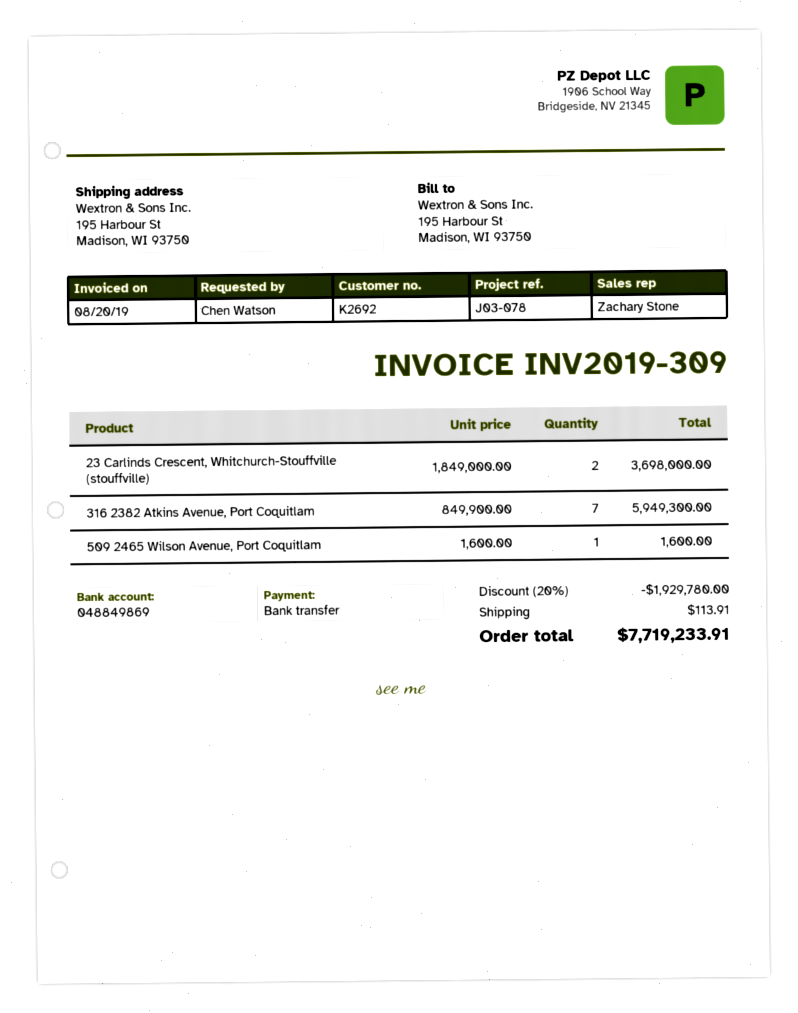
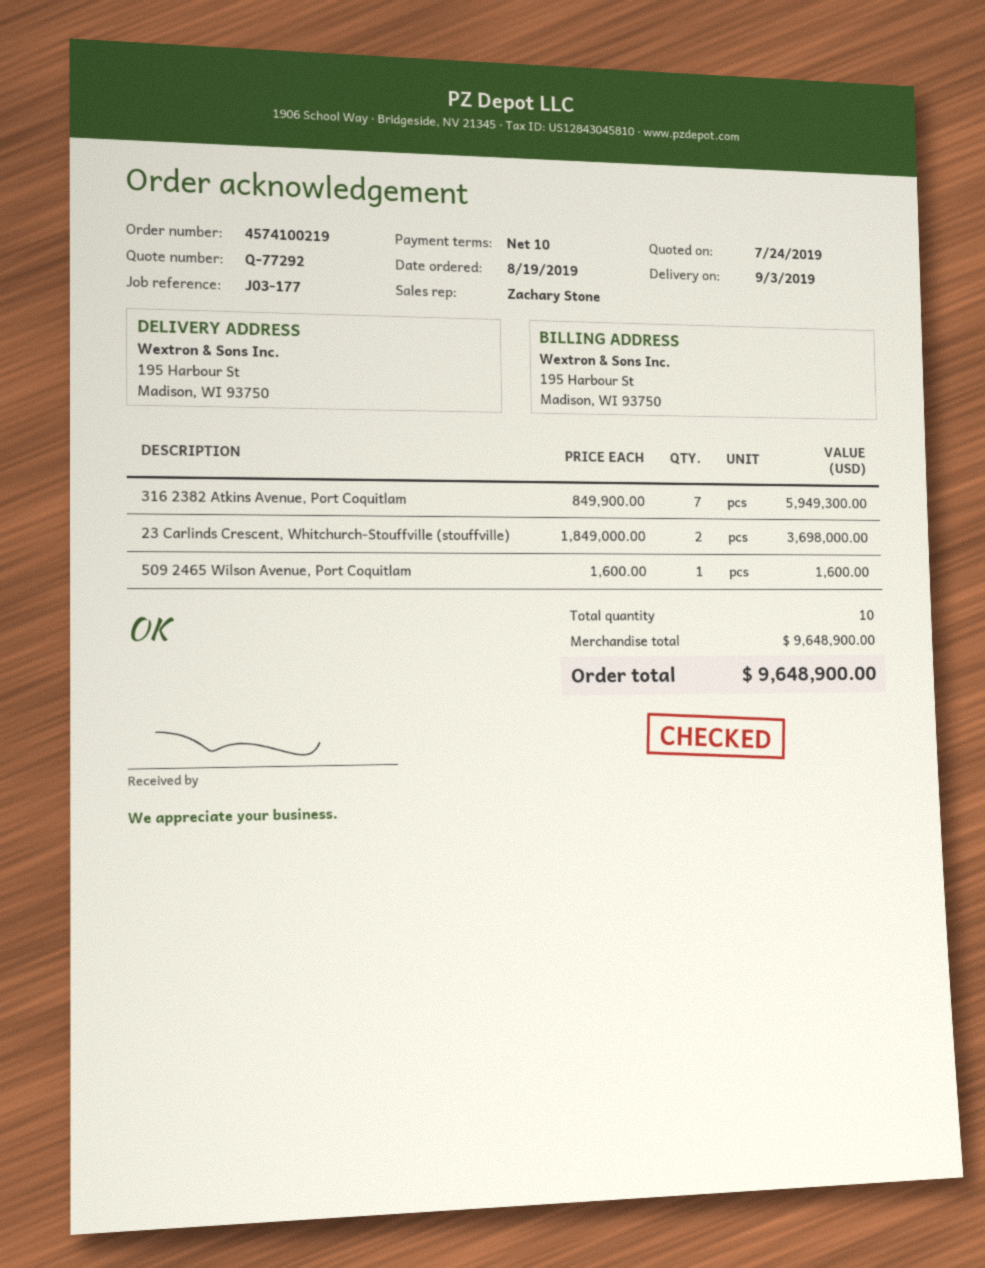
reference: J03-078 -> J03-177
discount: 20% = 1929780.00 -> none
shipping: 113.91 -> none
total: 7719233.91 -> 9648900.00

